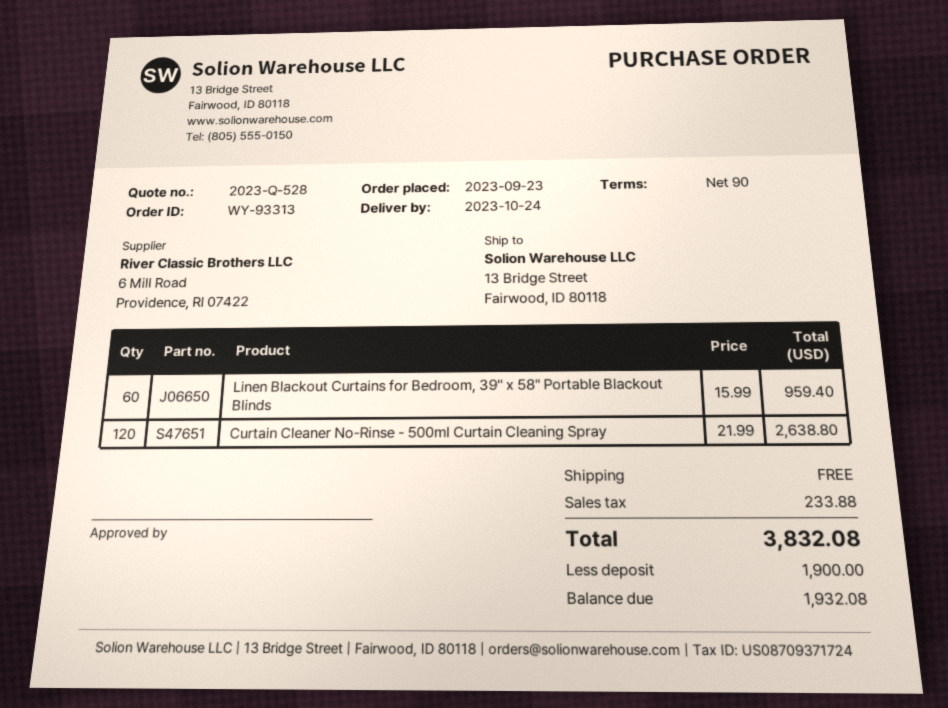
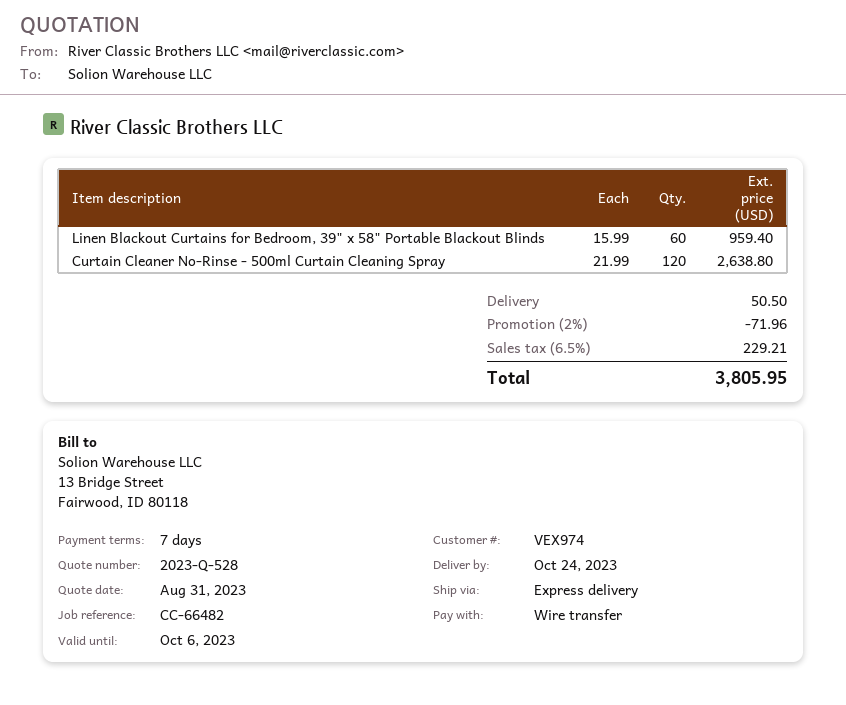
payment terms: 90 days -> 7 days
discount: none -> 2% = 71.96
shipping: 0.00 -> 50.50
tax: 233.88 -> 229.21
total: 3832.08 -> 3805.95

